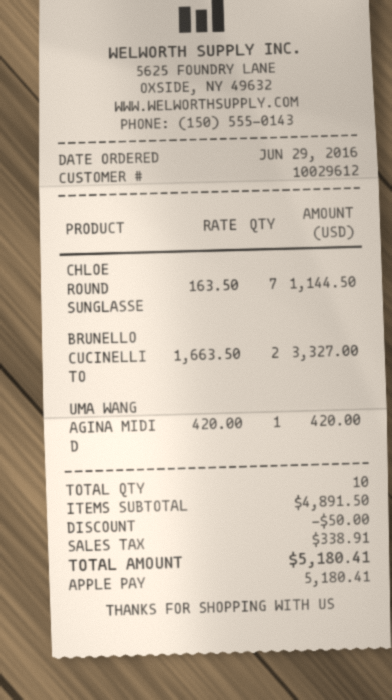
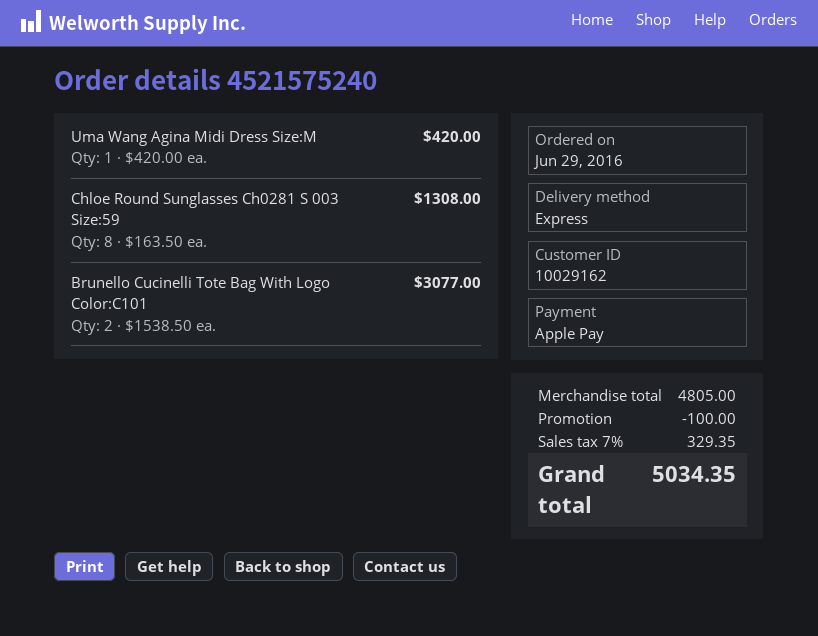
customer number: 10029612 -> 10029162
CHLOE ROUND SUNGLASSE: 7 x 163.50 = 1144.50 -> 8 x 163.50 = 1308.00
BRUNELLO CUCINELLI TO: 2 x 1663.50 = 3327.00 -> 2 x 1538.50 = 3077.00
subtotal: 4891.50 -> 4805.00
discount: 50.00 -> 100.00
tax: 338.91 -> 329.35
total: 5180.41 -> 5034.35

